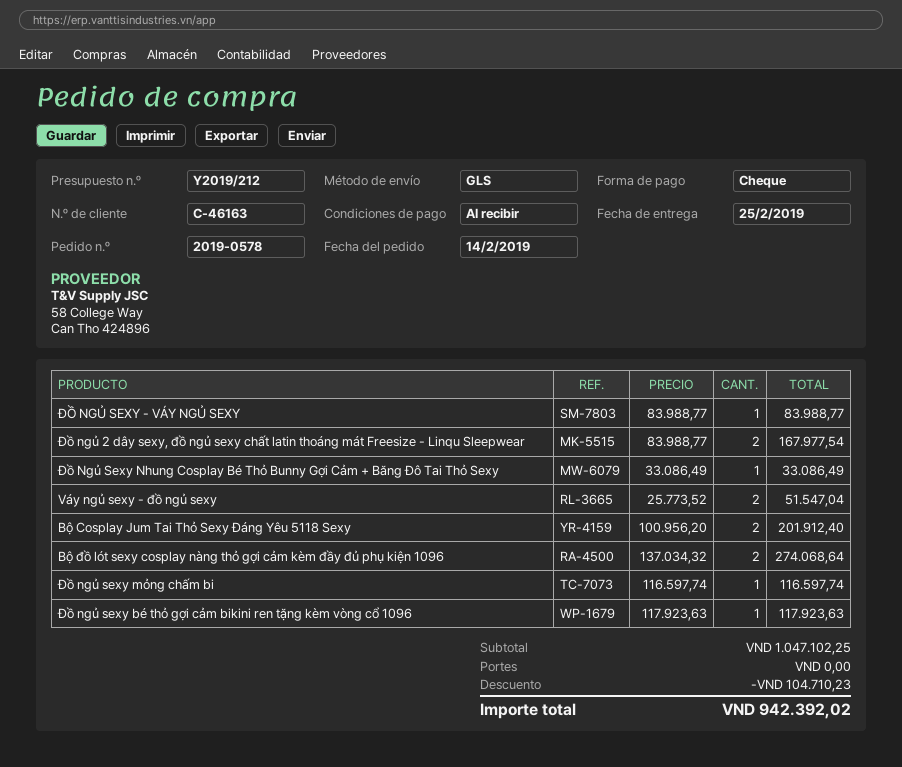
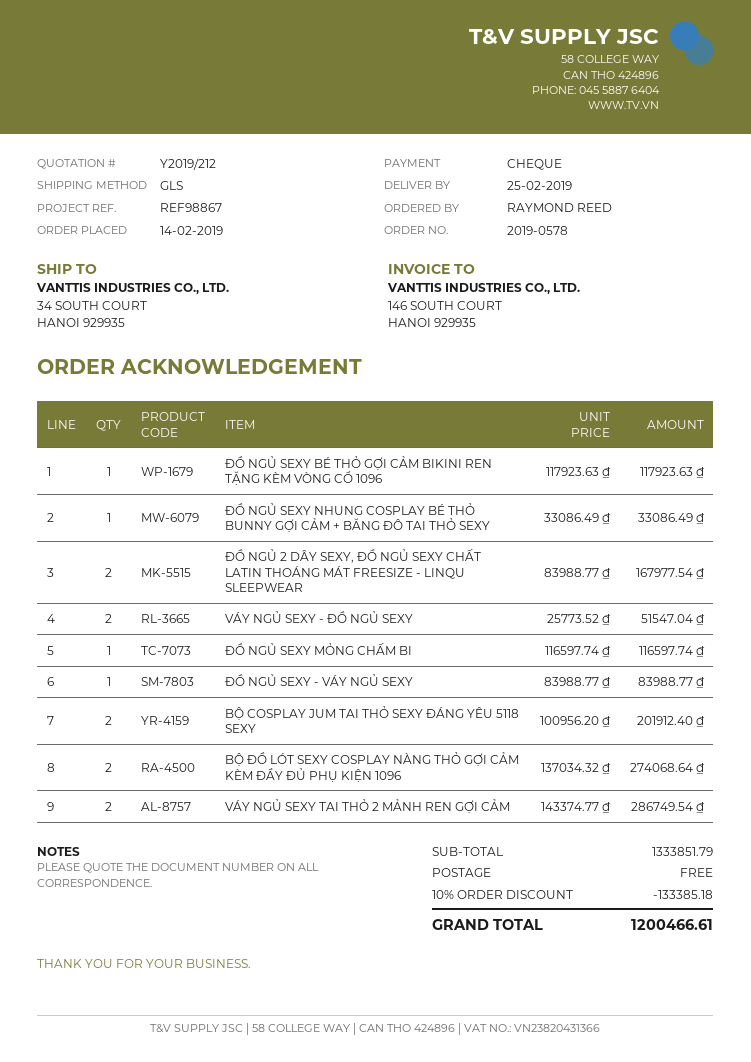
VÁY NGỦ SEXY TAI THỎ 2 MẢNH REN GỢI CẢM: none -> 2 x 143374.77 = 286749.54
subtotal: 1047102.25 -> 1333851.79
discount: 104710.23 -> 133385.18
total: 942392.02 -> 1200466.61

